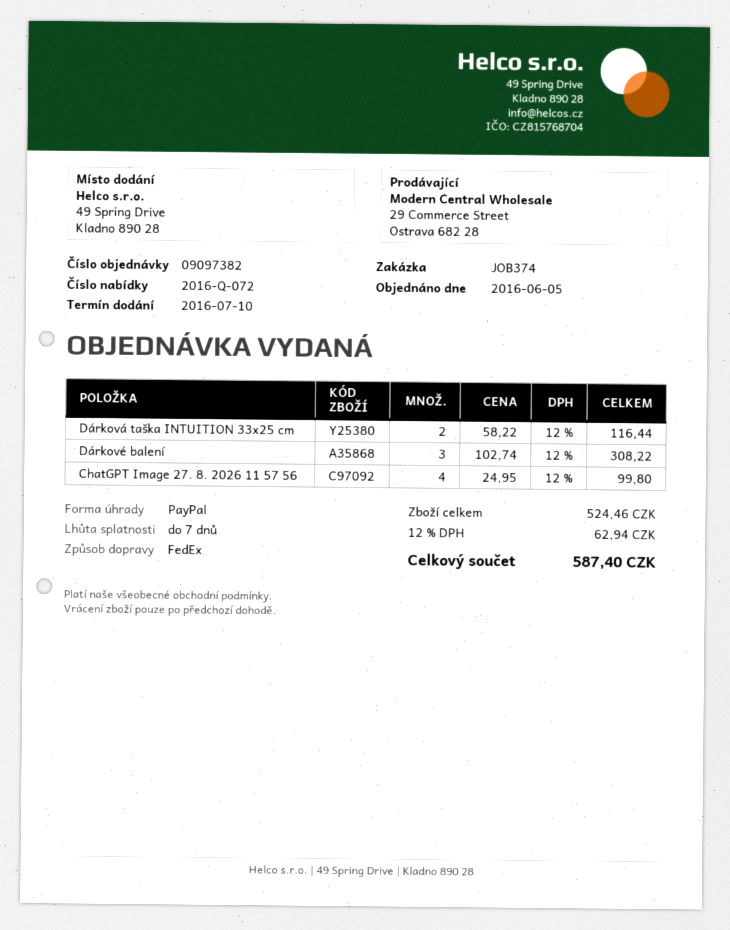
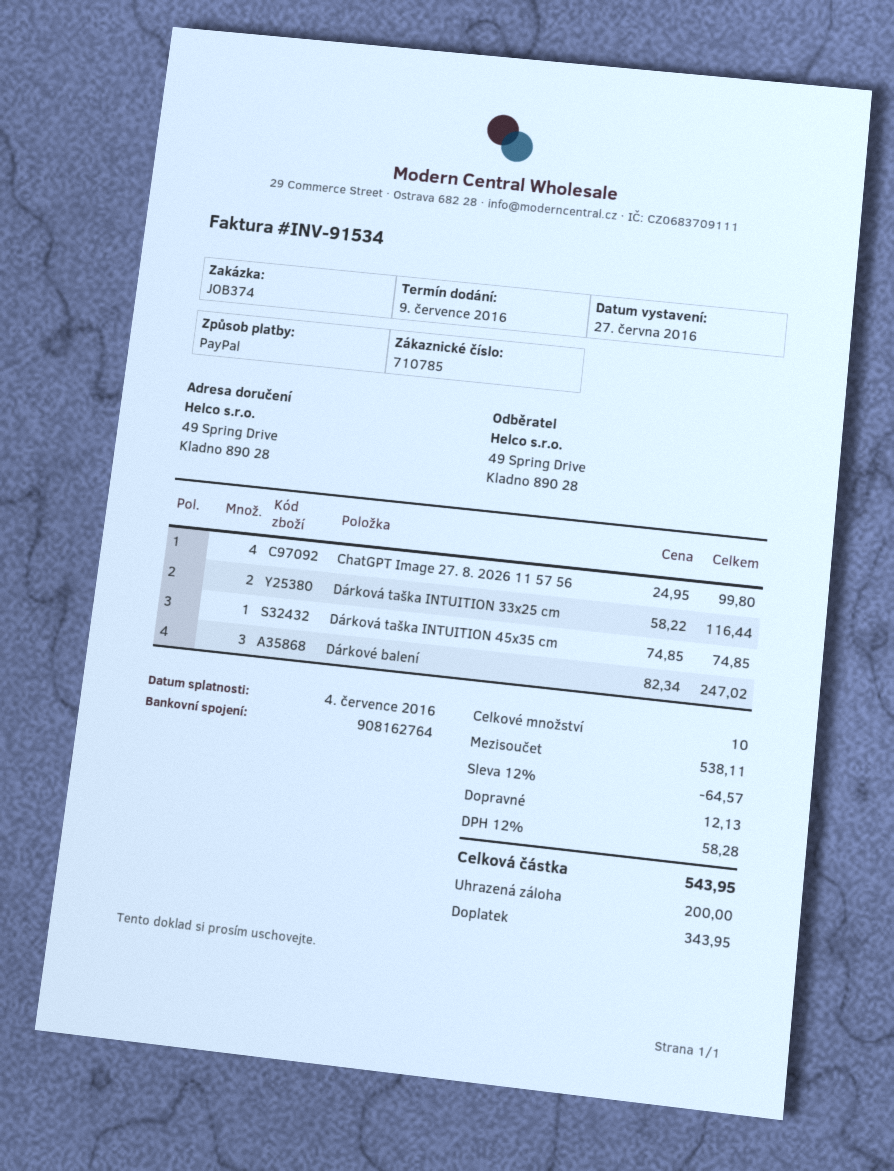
delivery date: 2016-07-10 -> 2016-07-09
Dárkové balení: 3 x 102.74 = 308.22 -> 3 x 82.34 = 247.02
Dárková taška INTUITION 45x35 cm: none -> 1 x 74.85 = 74.85
subtotal: 524.46 -> 538.11
discount: none -> 12% = 64.57
shipping: none -> 12.13
tax: 12% = 62.94 -> 12% = 58.28
total: 587.40 -> 543.95

